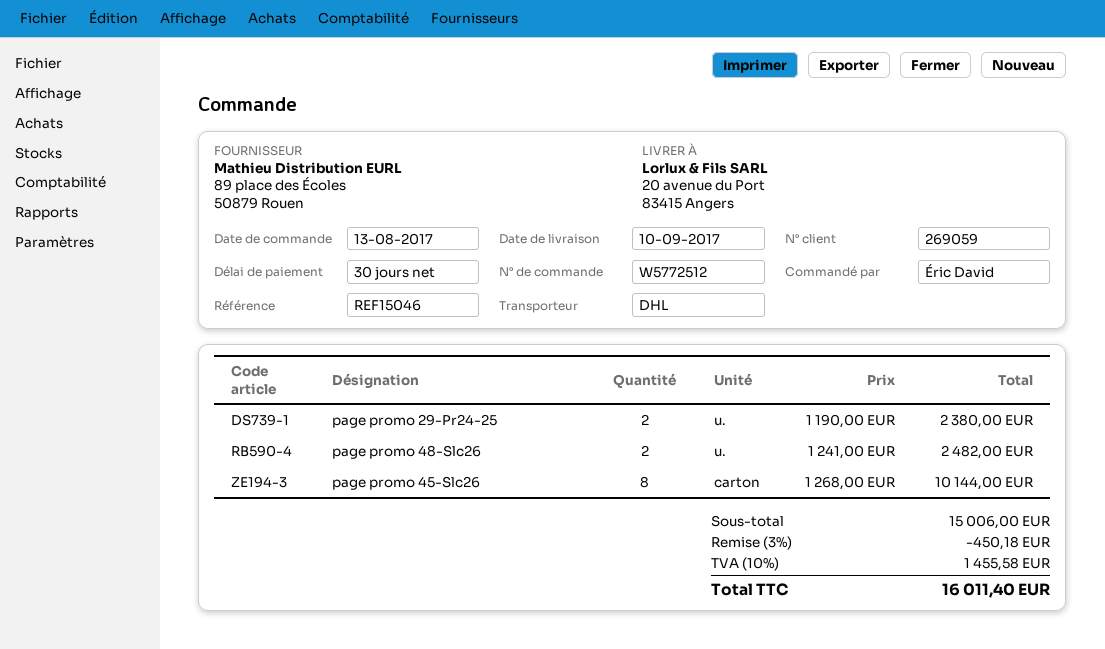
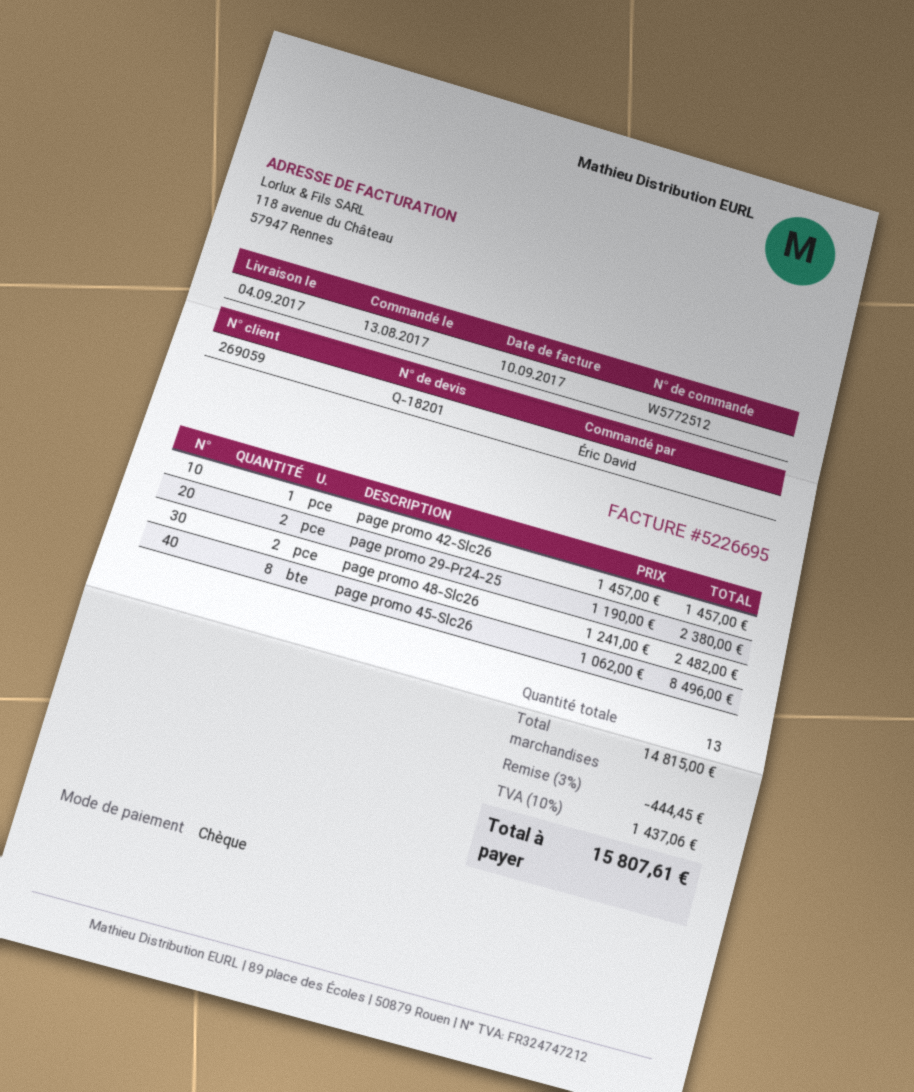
delivery date: 2017-09-10 -> 2017-09-04
page promo 45-Slc26: 8 x 1268.00 = 10144.00 -> 8 x 1062.00 = 8496.00
page promo 42-Slc26: none -> 1 x 1457.00 = 1457.00
subtotal: 15006.00 -> 14815.00
discount: 3% = 450.18 -> 3% = 444.45
tax: 10% = 1455.58 -> 10% = 1437.06
total: 16011.40 -> 15807.61

